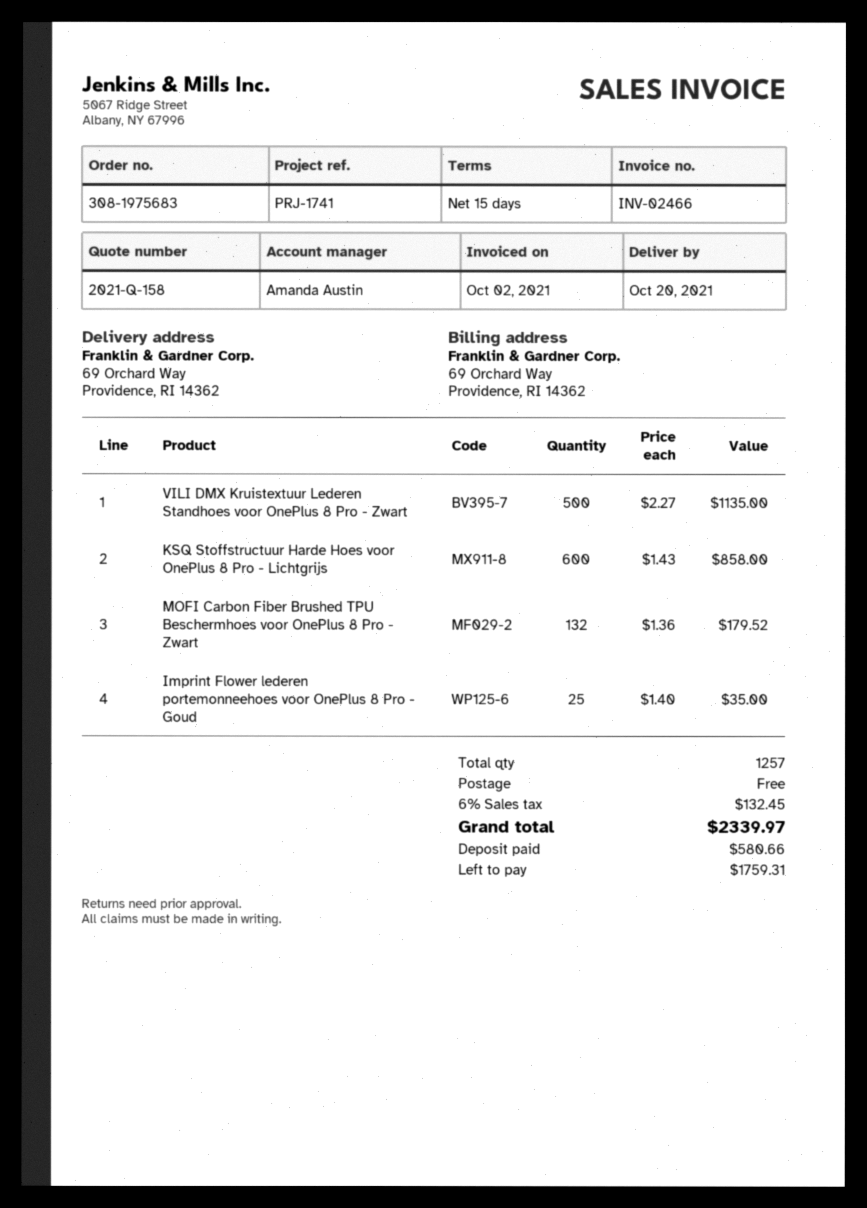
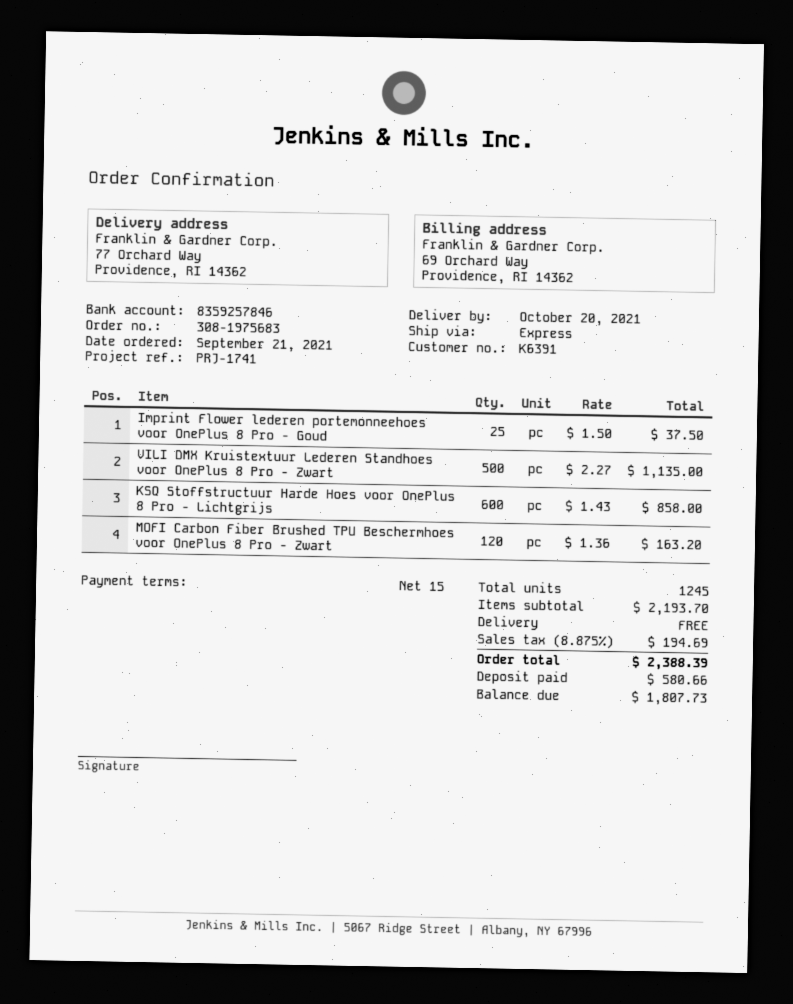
ship to: 69 Orchard Way, Providence, RI 14362 -> 77 Orchard Way, Providence, RI 14362
MOFI Carbon Fiber Brushed TPU Beschermhoes voor OnePlus 8 Pro - Zwart: 132 x 1.36 = 179.52 -> 120 x 1.36 = 163.20
Imprint Flower lederen portemonneehoes voor OnePlus 8 Pro - Goud: 25 x 1.40 = 35.00 -> 25 x 1.50 = 37.50
total quantity: 1257 -> 1245
tax: 6% = 132.45 -> 8.875% = 194.69
total: 2339.97 -> 2388.39
balance: 1759.31 -> 1807.73

